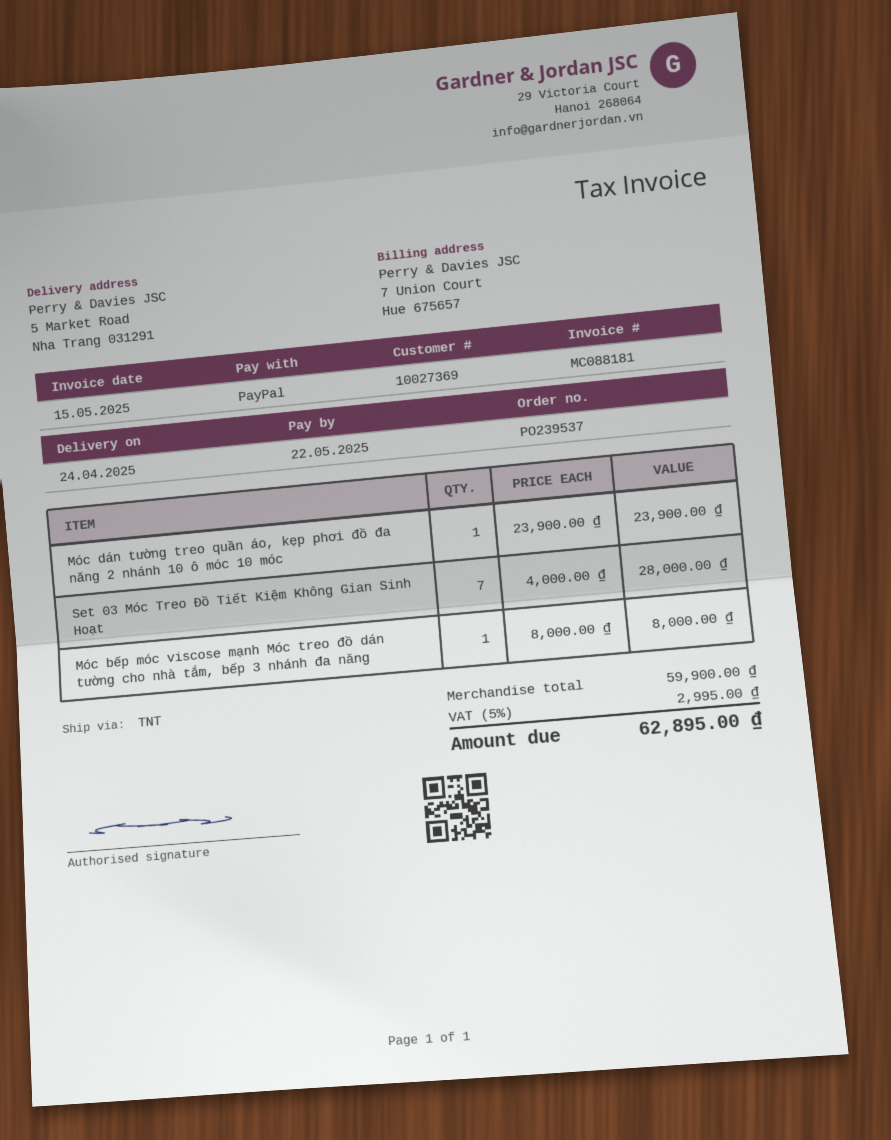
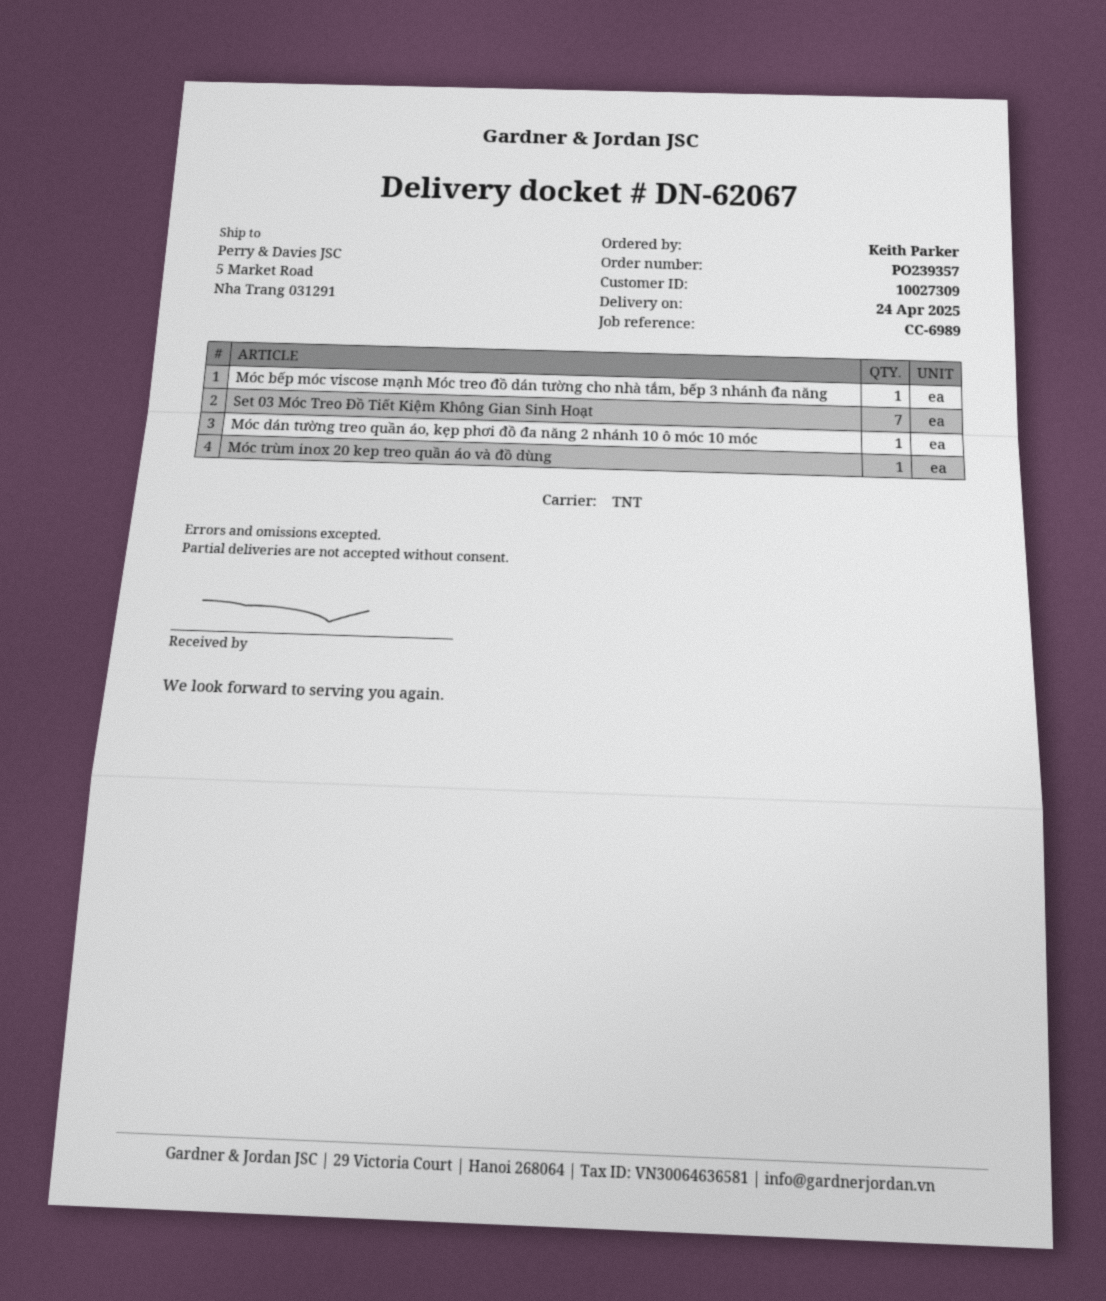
order number: PO239537 -> PO239357
customer number: 10027369 -> 10027309
Móc trùm inox 20 kep treo quần áo và đồ dùng: none -> 1

